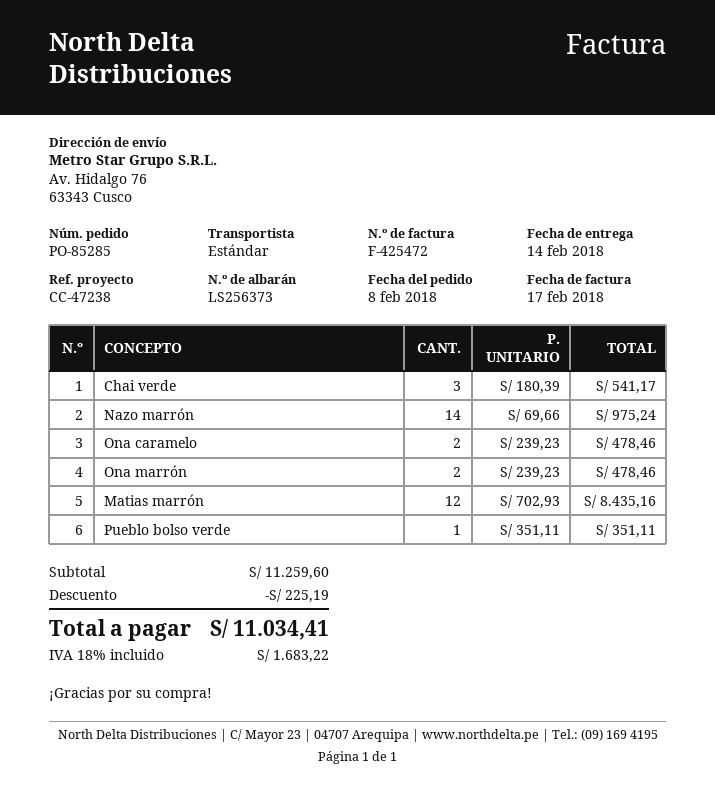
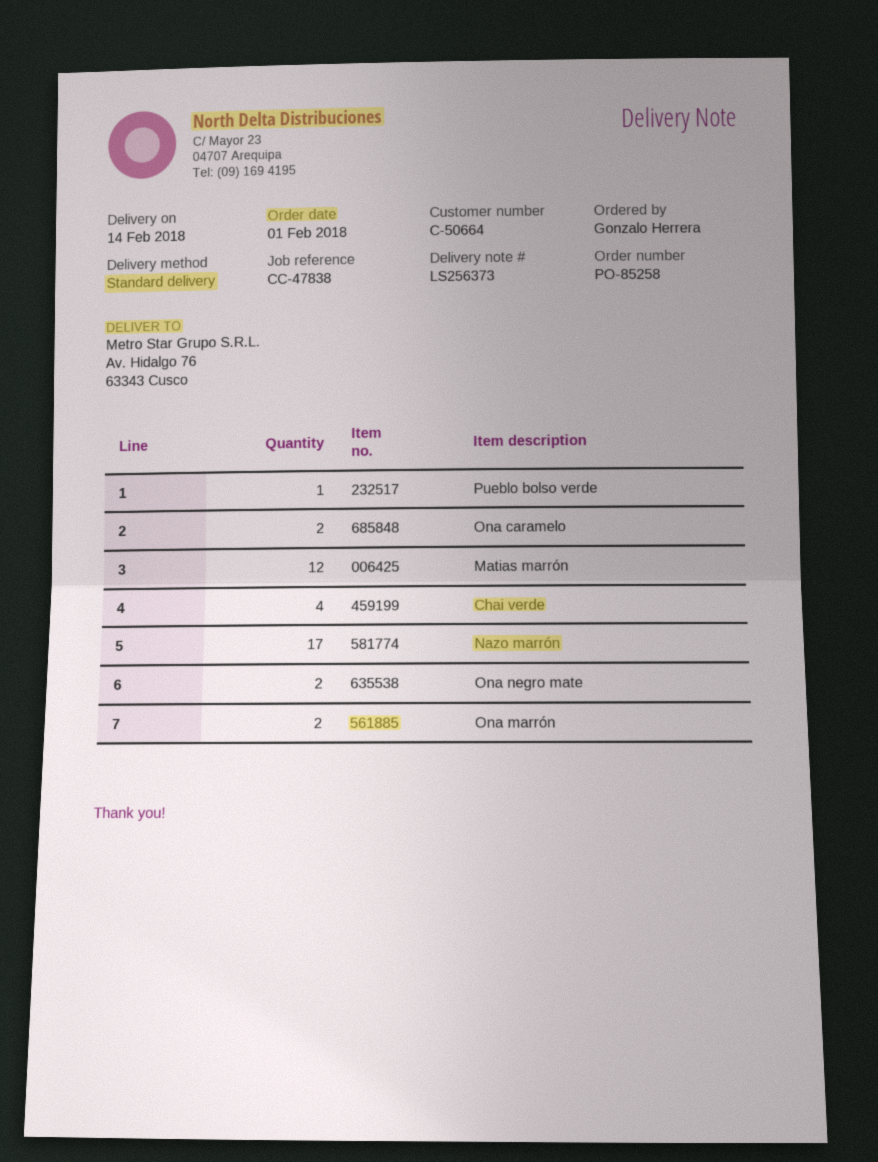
order number: PO-85285 -> PO-85258
order date: 2018-02-08 -> 2018-02-01
reference: CC-47238 -> CC-47838
Chai verde: 3 -> 4
Nazo marrón: 14 -> 17
Ona negro mate: none -> 2

